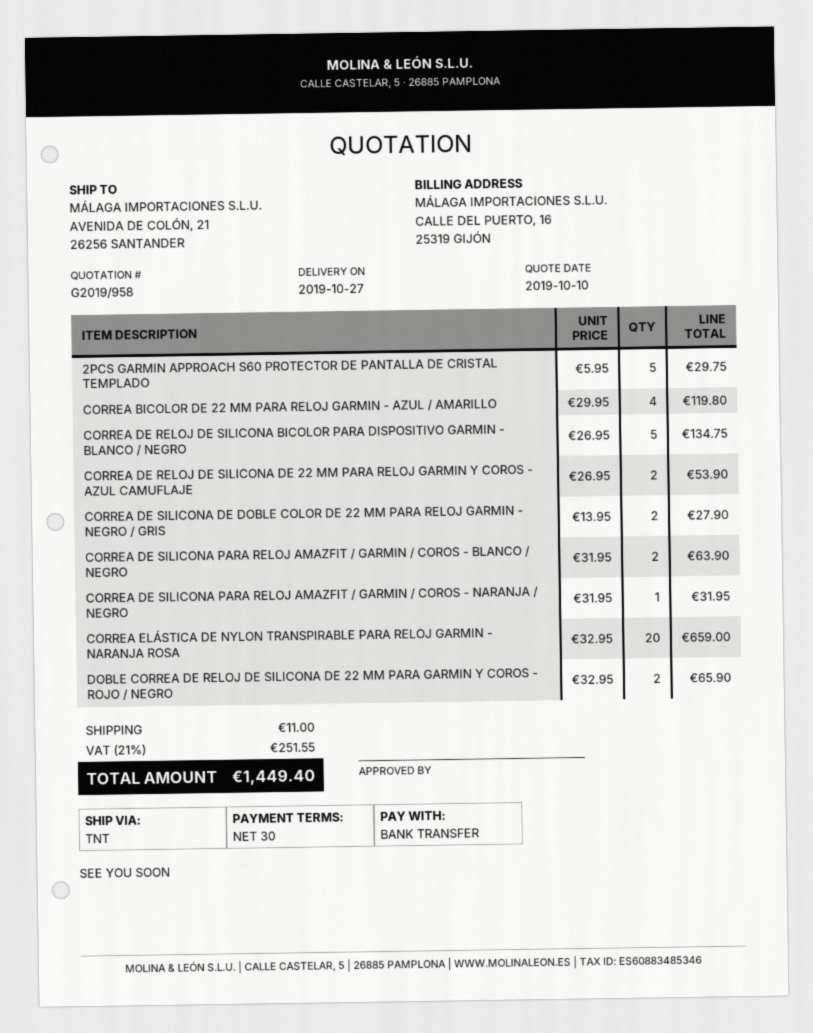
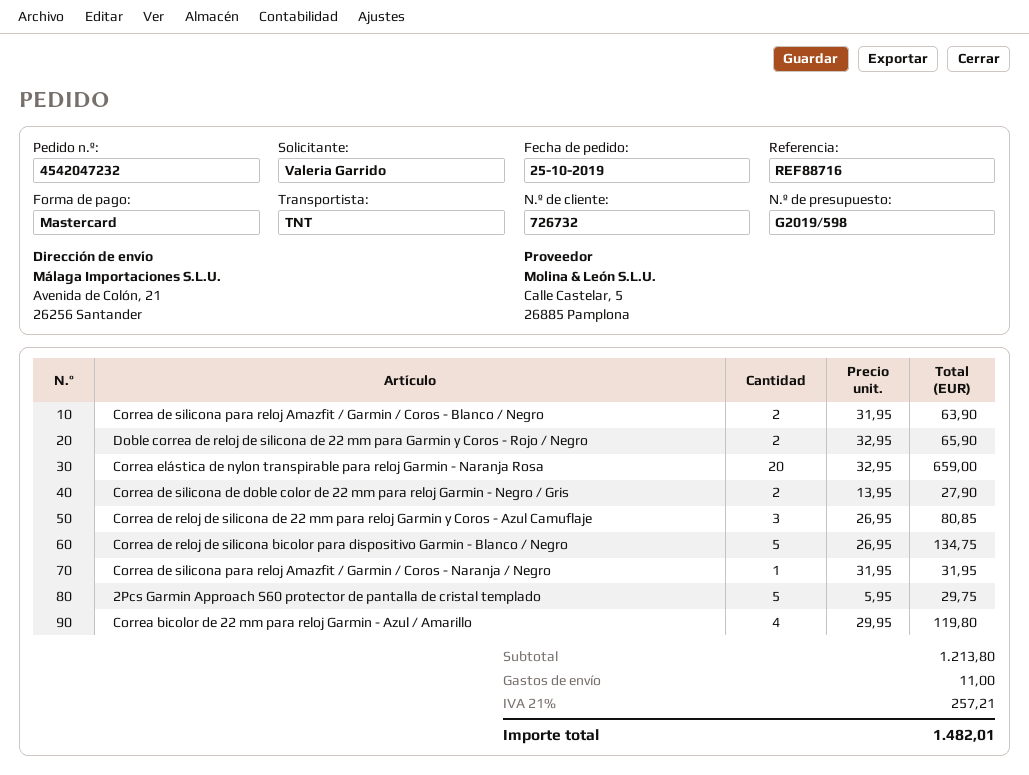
quote number: G2019/958 -> G2019/598
payment method: bank transfer -> Mastercard
CORREA DE RELOJ DE SILICONA DE 22 MM PARA RELOJ GARMIN Y COROS - AZUL CAMUFLAJE: 2 x 26.95 = 53.90 -> 3 x 26.95 = 80.85
tax: 21% = 251.55 -> 21% = 257.21
total: 1449.40 -> 1482.01

